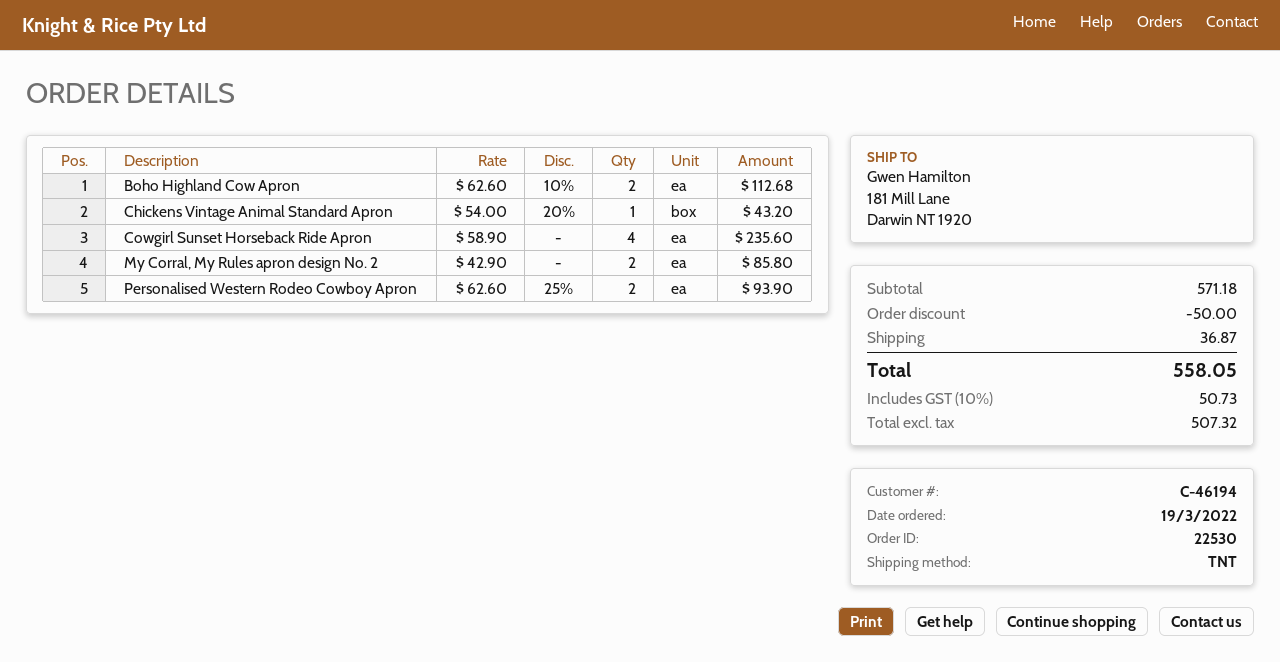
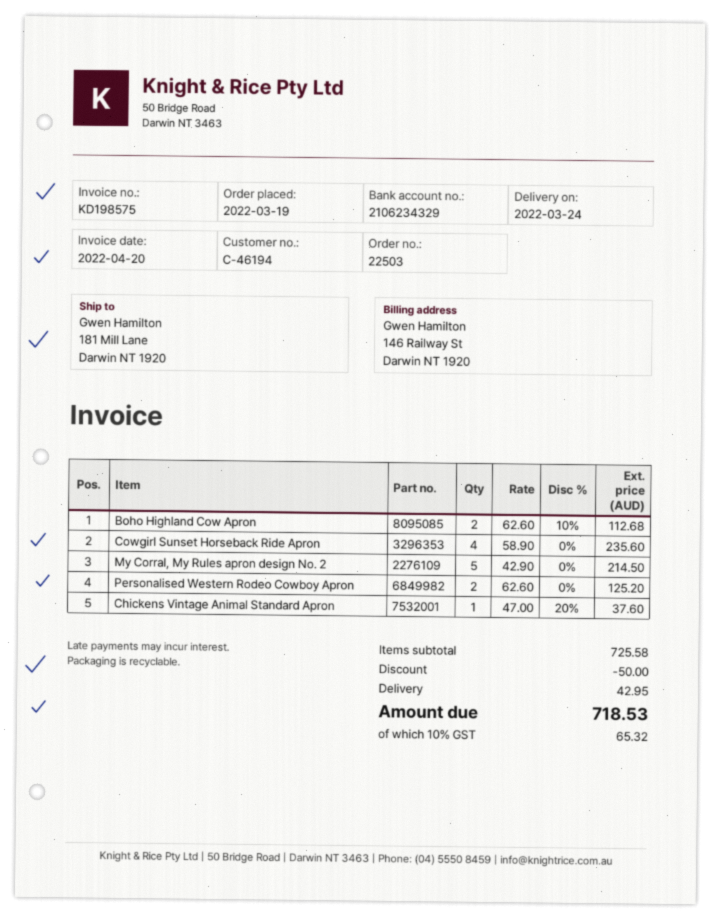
order number: 22530 -> 22503
Chickens Vintage Animal Standard Apron: 1 x 54.00 - 20% = 43.20 -> 1 x 47.00 - 20% = 37.60
My Corral, My Rules apron design No. 2: 2 x 42.90 = 85.80 -> 5 x 42.90 = 214.50
Personalised Western Rodeo Cowboy Apron: 2 x 62.60 - 25% = 93.90 -> 2 x 62.60 = 125.20
subtotal: 571.18 -> 725.58
shipping: 36.87 -> 42.95
tax: 10% = 50.73 -> 10% = 65.32
total: 558.05 -> 718.53

